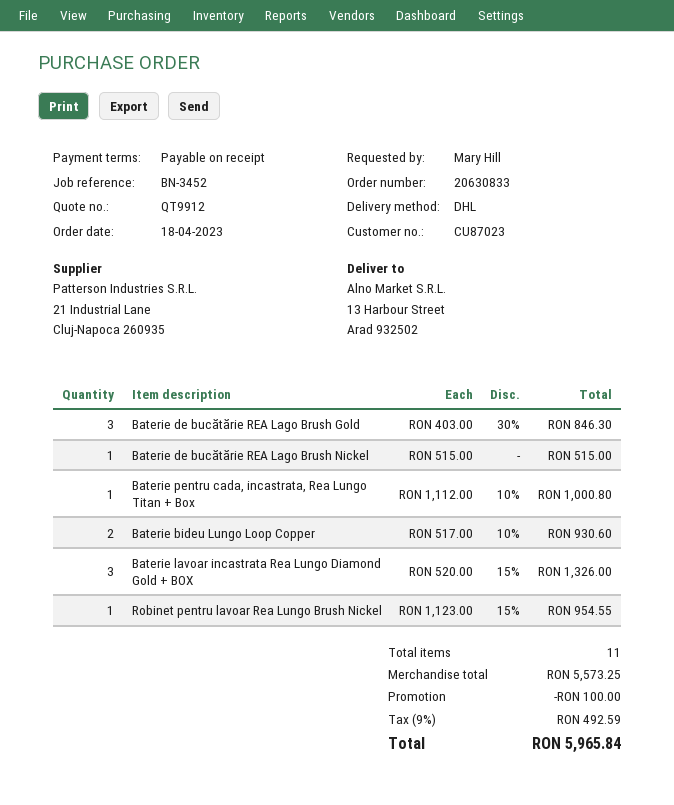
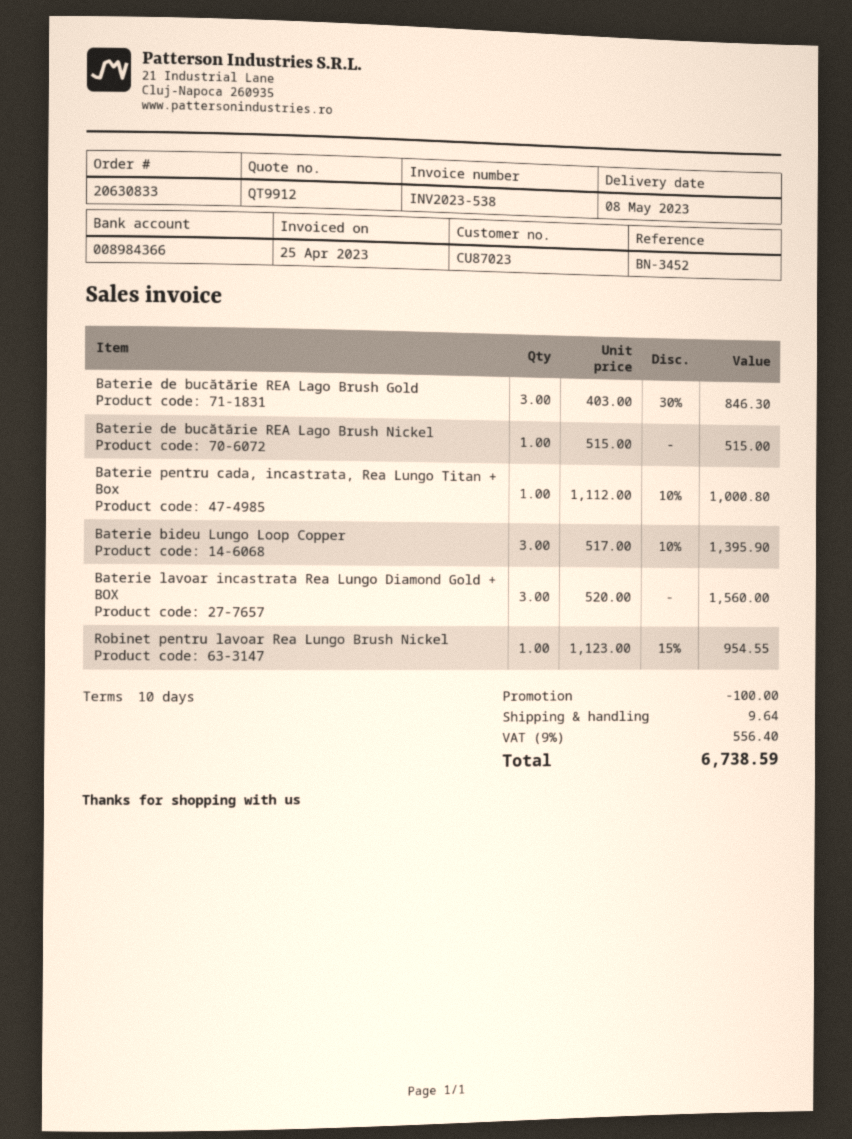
payment terms: on receipt -> 10 days
Baterie bideu Lungo Loop Copper: 2 x 517.00 - 10% = 930.60 -> 3 x 517.00 - 10% = 1395.90
Baterie lavoar incastrata Rea Lungo Diamond Gold + BOX: 3 x 520.00 - 15% = 1326.00 -> 3 x 520.00 = 1560.00
shipping: none -> 9.64
tax: 9% = 492.59 -> 9% = 556.40
total: 5965.84 -> 6738.59

